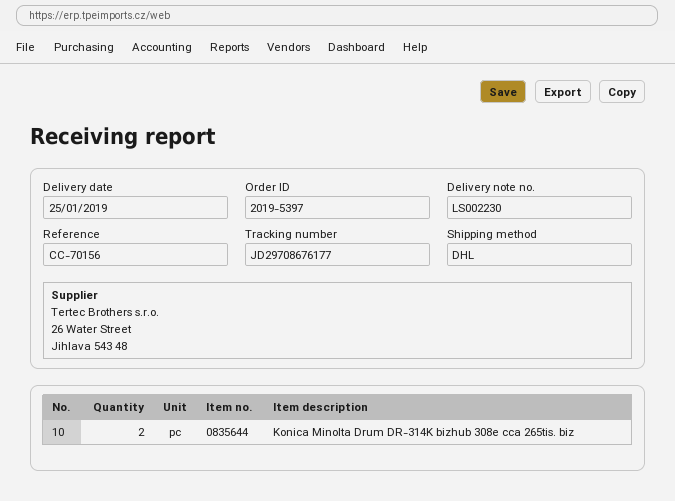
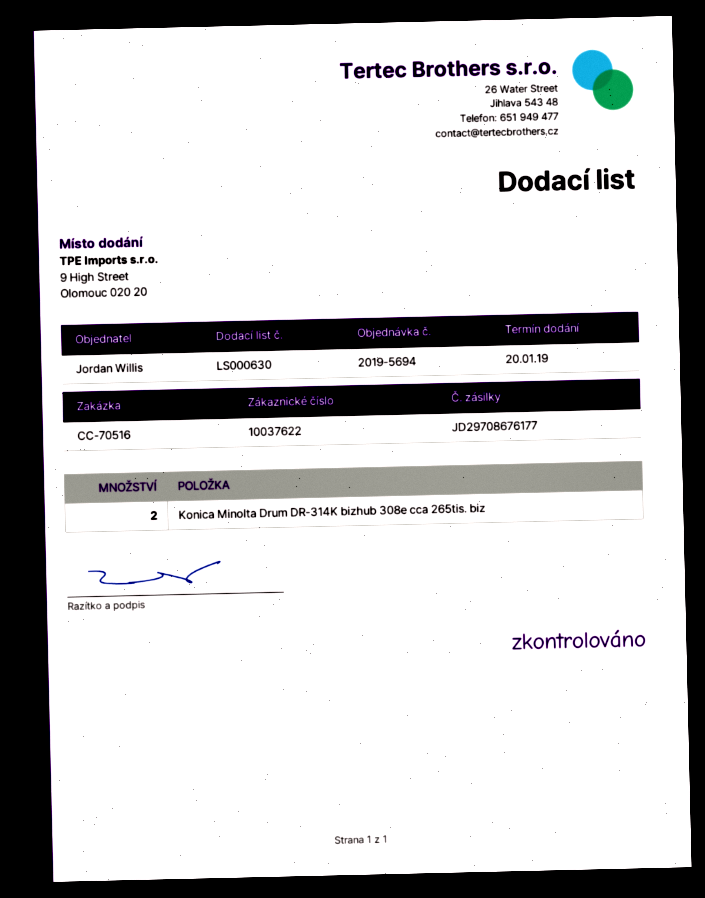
order number: 2019-5397 -> 2019-5694
delivery note number: LS002230 -> LS000630
delivery date: 2019-01-25 -> 2019-01-20
reference: CC-70156 -> CC-70516

